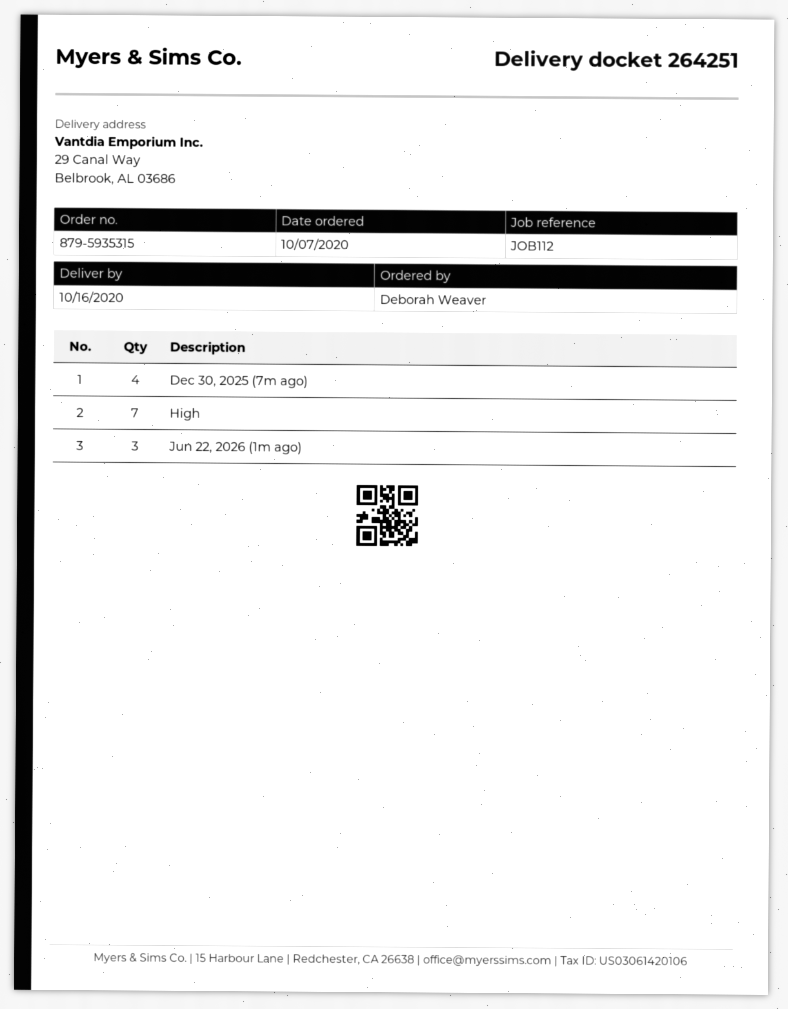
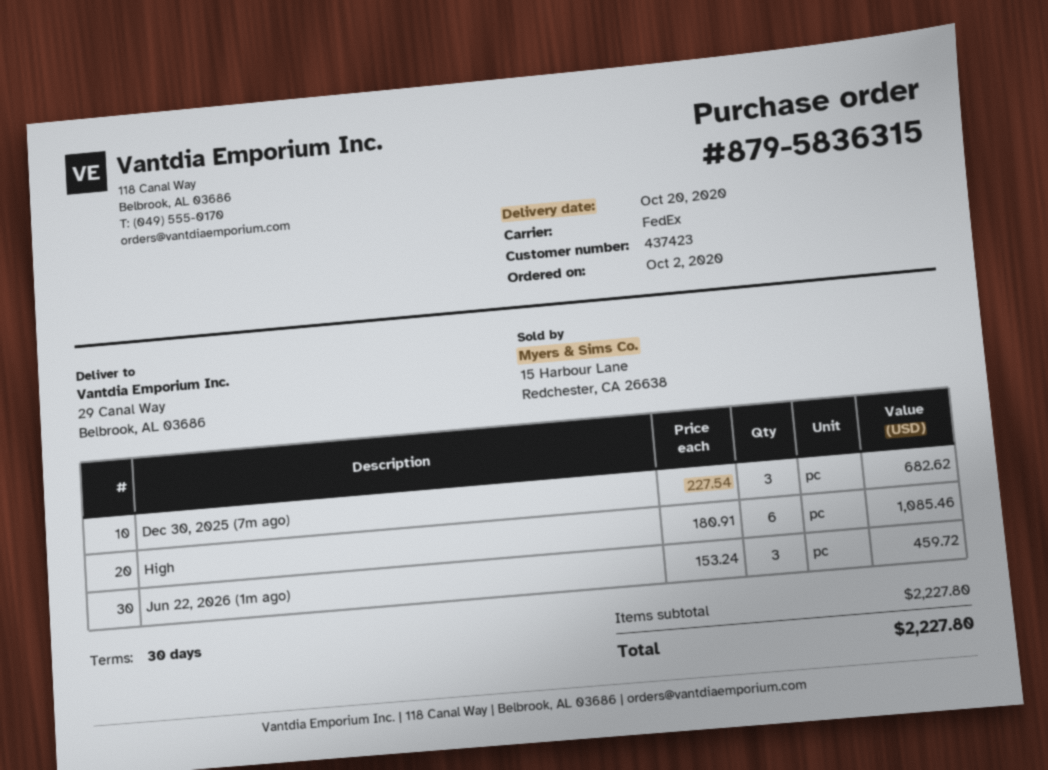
order number: 879-5935315 -> 879-5836315
order date: 2020-10-07 -> 2020-10-02
delivery date: 2020-10-16 -> 2020-10-20
Dec 30, 2025 (7m ago): 4 -> 3
High: 7 -> 6

